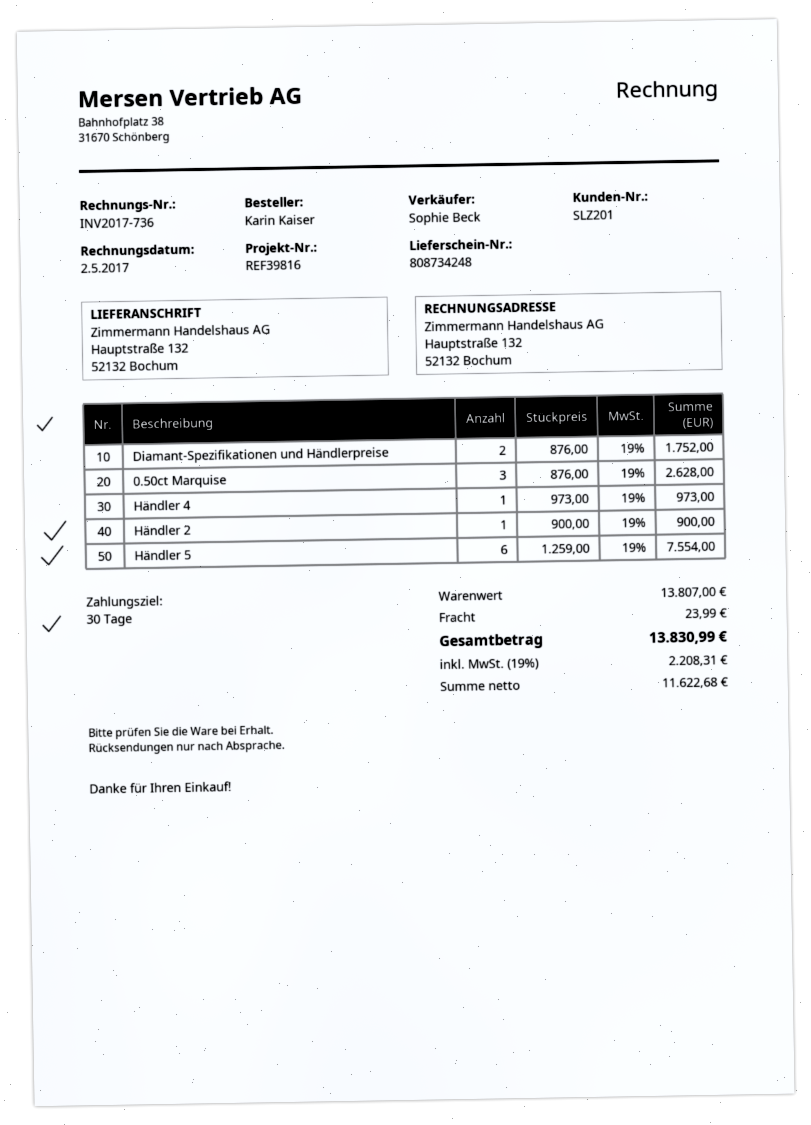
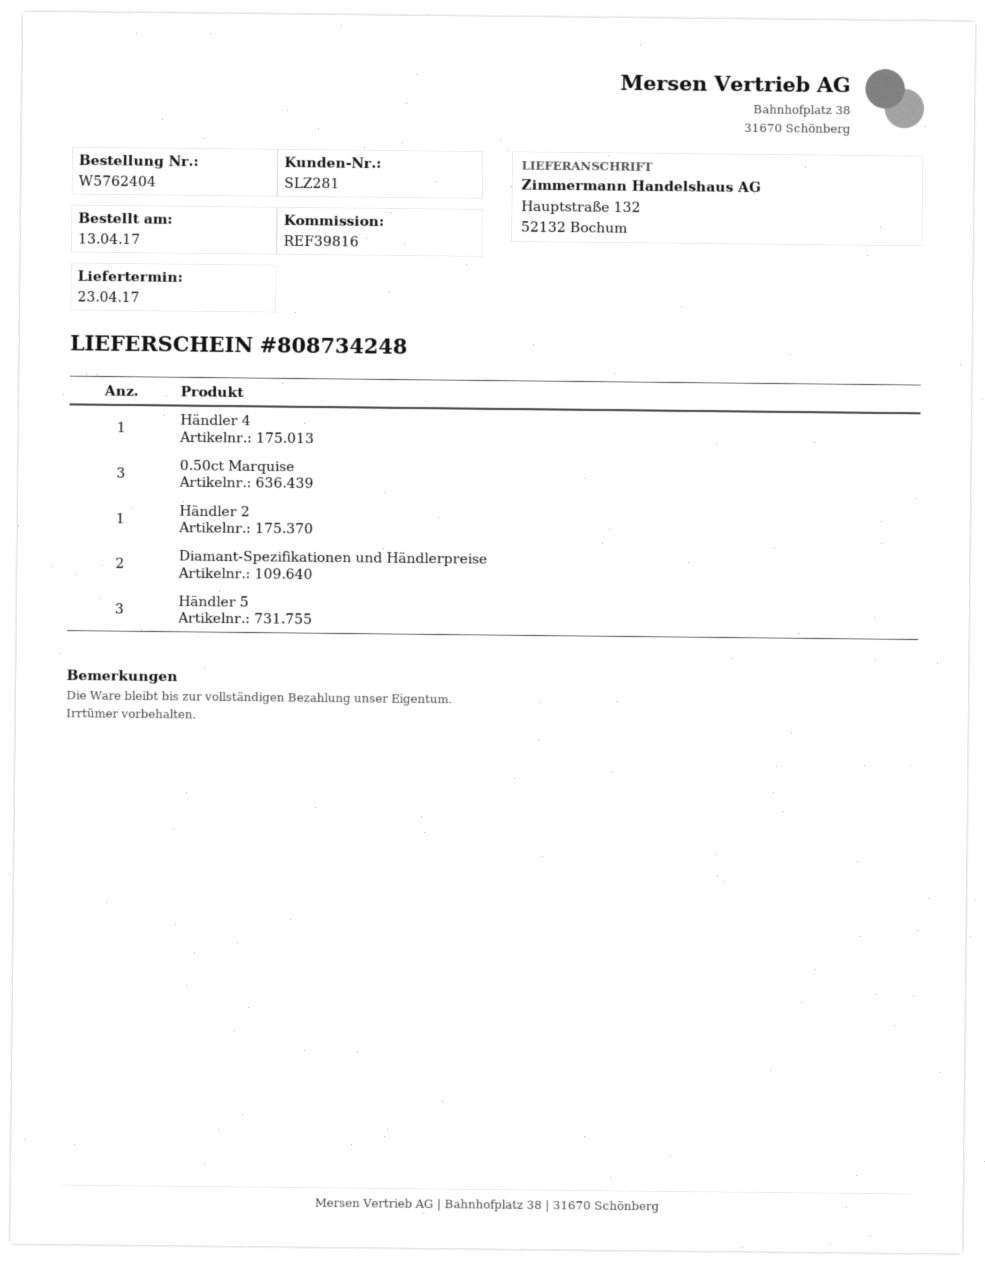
customer number: SLZ201 -> SLZ281
Händler 5: 6 -> 3

